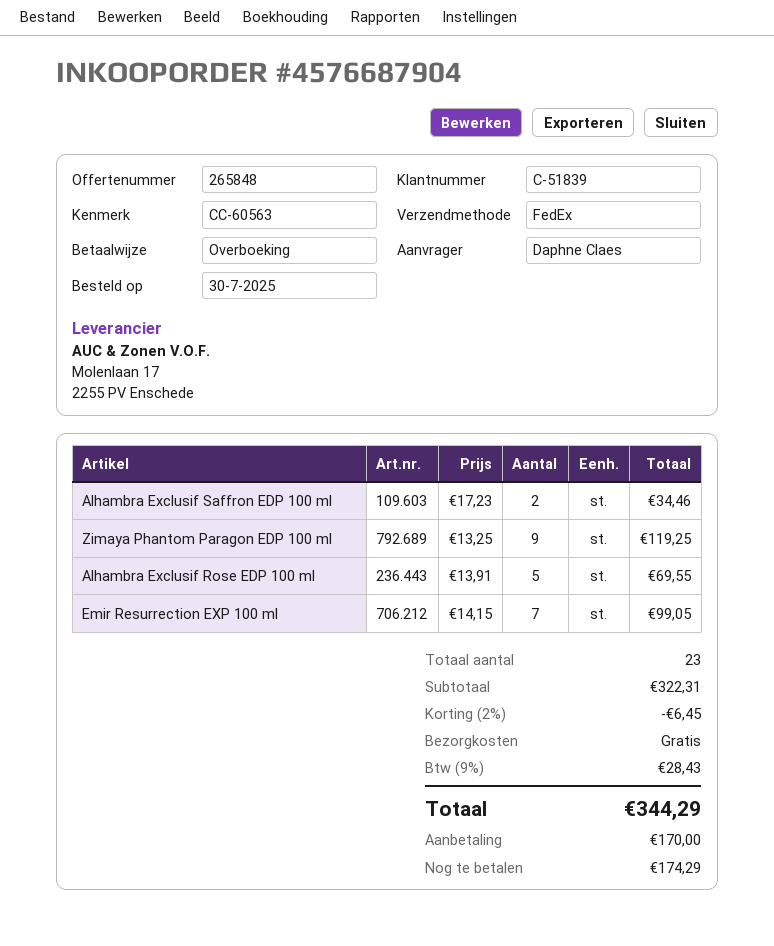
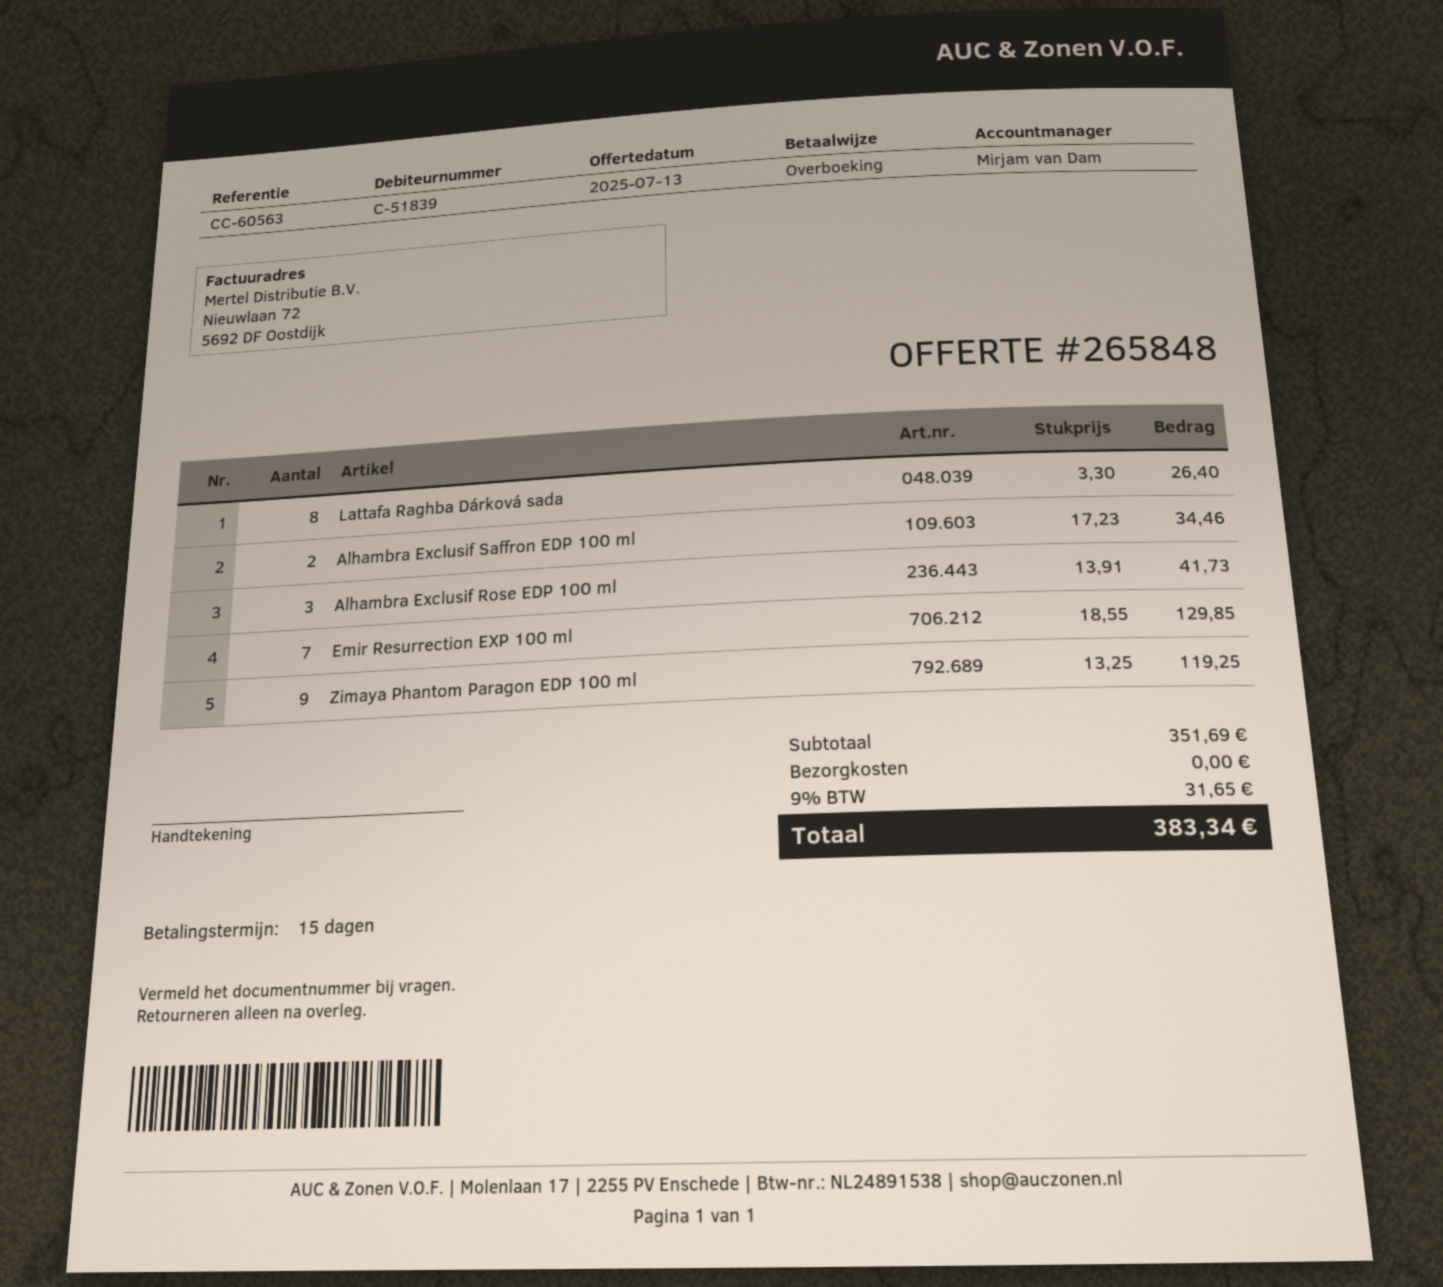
Alhambra Exclusif Rose EDP 100 ml: 5 x 13.91 = 69.55 -> 3 x 13.91 = 41.73
Emir Resurrection EXP 100 ml: 7 x 14.15 = 99.05 -> 7 x 18.55 = 129.85
Lattafa Raghba Dárková sada: none -> 8 x 3.30 = 26.40
subtotal: 322.31 -> 351.69
discount: 2% = 6.45 -> none
tax: 9% = 28.43 -> 9% = 31.65
total: 344.29 -> 383.34

